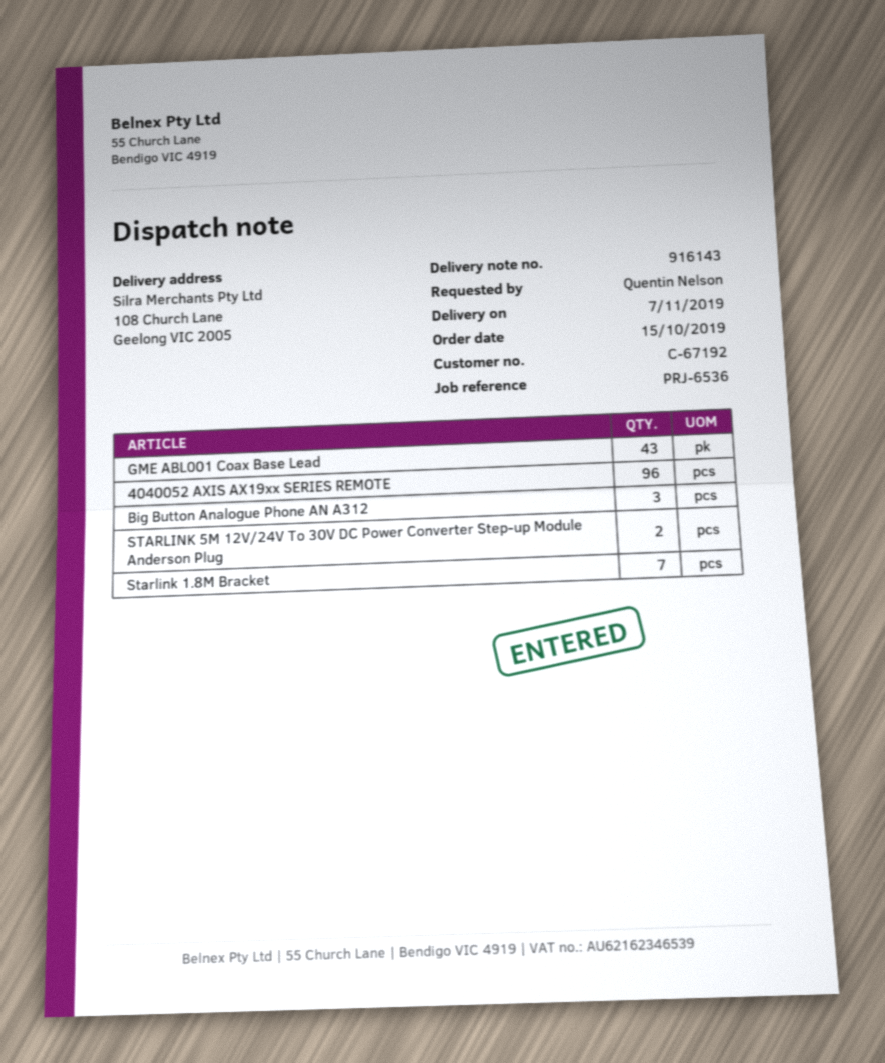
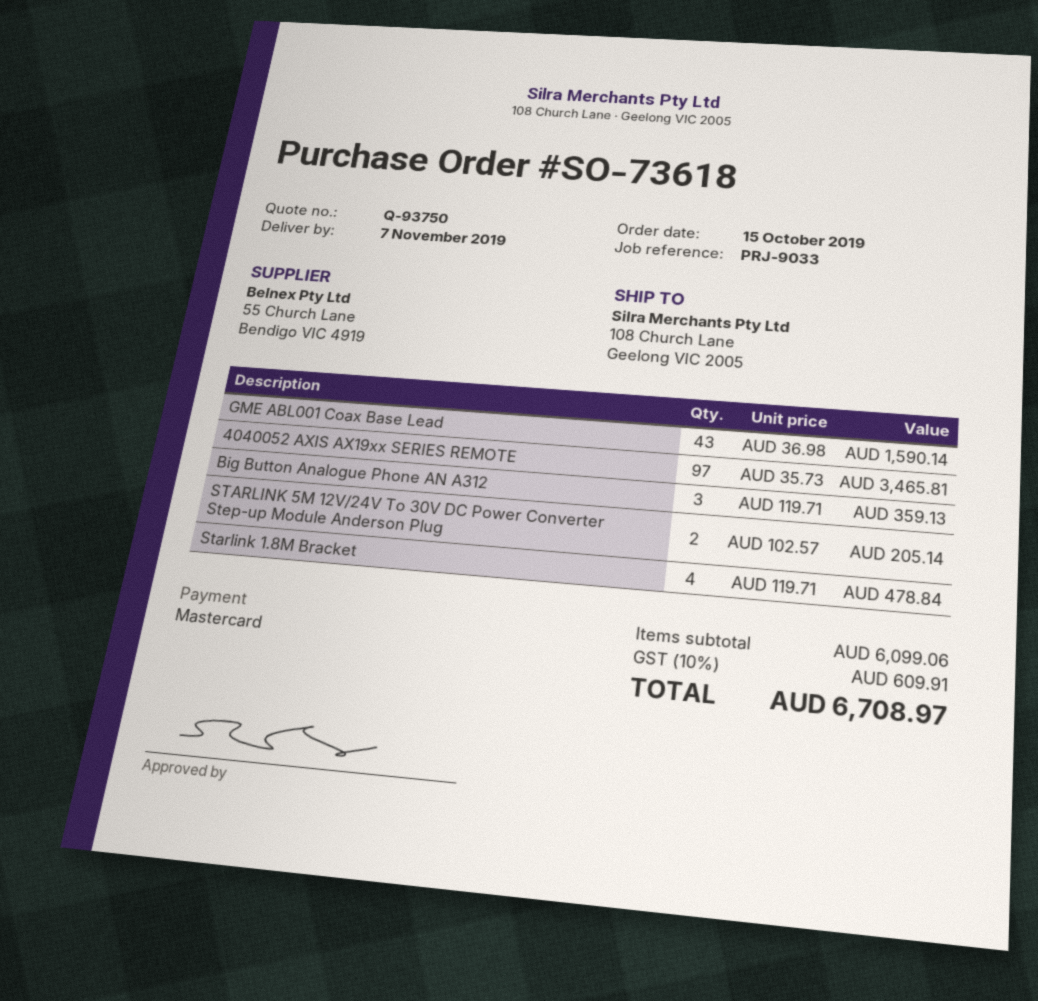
reference: PRJ-6536 -> PRJ-9033
4040052 AXIS AX19xx SERIES REMOTE: 96 -> 97
Starlink 1.8M Bracket: 7 -> 4

